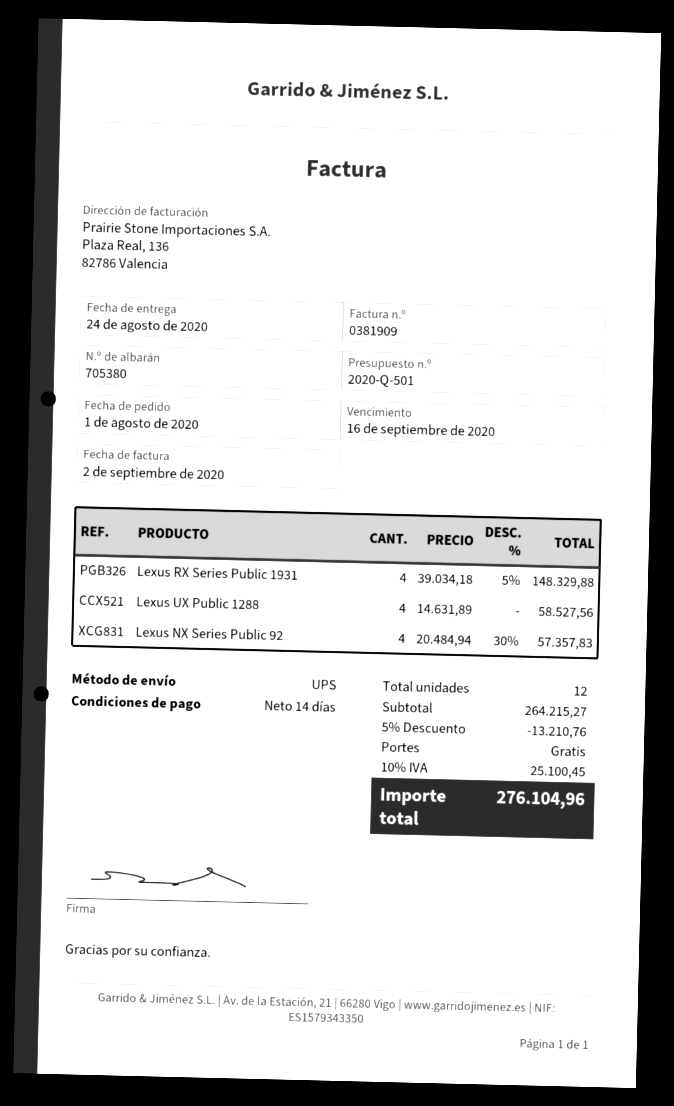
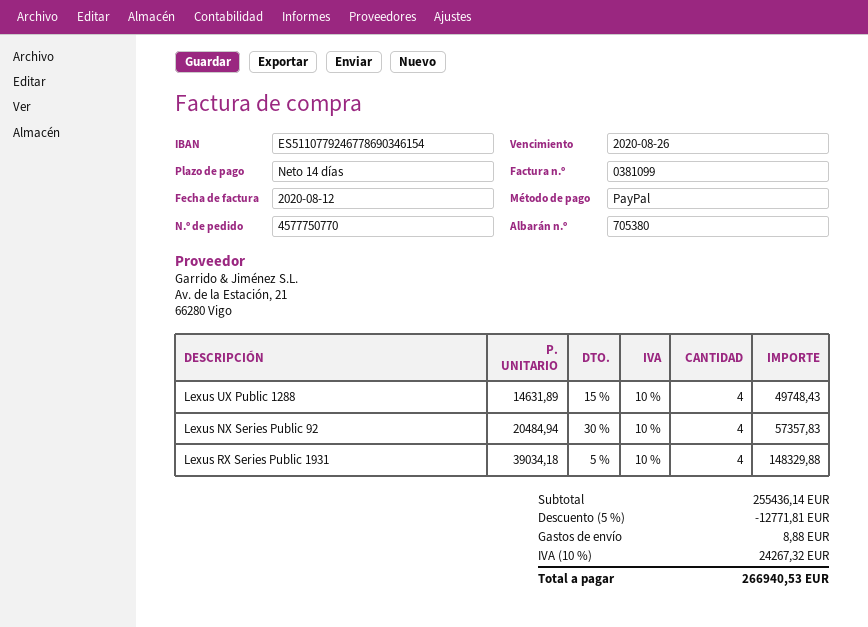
invoice number: 0381909 -> 0381099
invoice date: 2020-09-02 -> 2020-08-12
due date: 2020-09-16 -> 2020-08-26
Lexus UX Public 1288: 4 x 14631.89 = 58527.56 -> 4 x 14631.89 - 15% = 49748.43
subtotal: 264215.27 -> 255436.14
discount: 5% = 13210.76 -> 5% = 12771.81
shipping: 0.00 -> 8.88
tax: 10% = 25100.45 -> 10% = 24267.32
total: 276104.96 -> 266940.53

